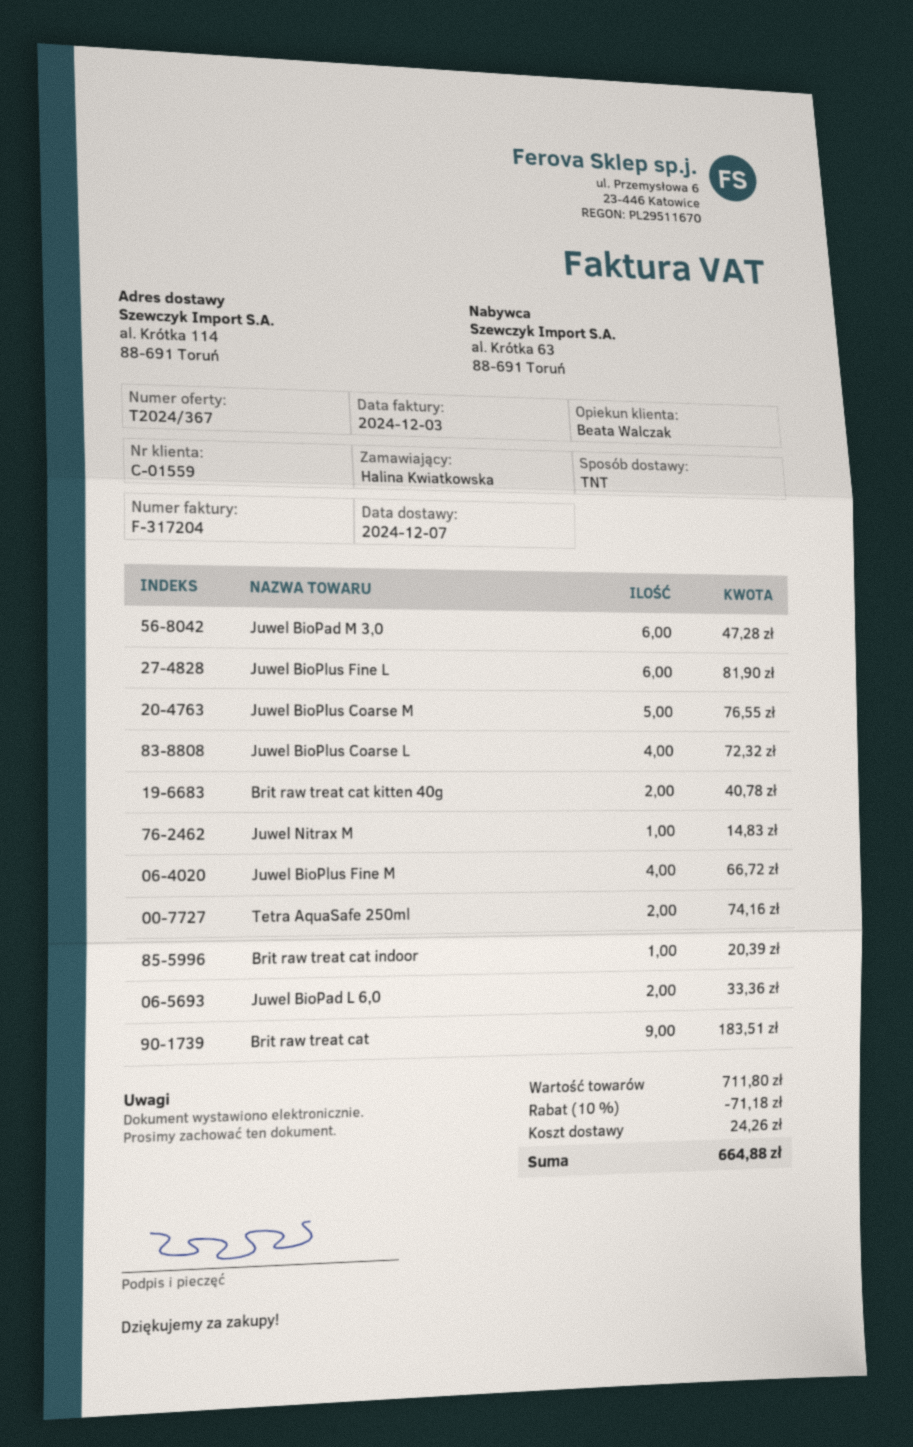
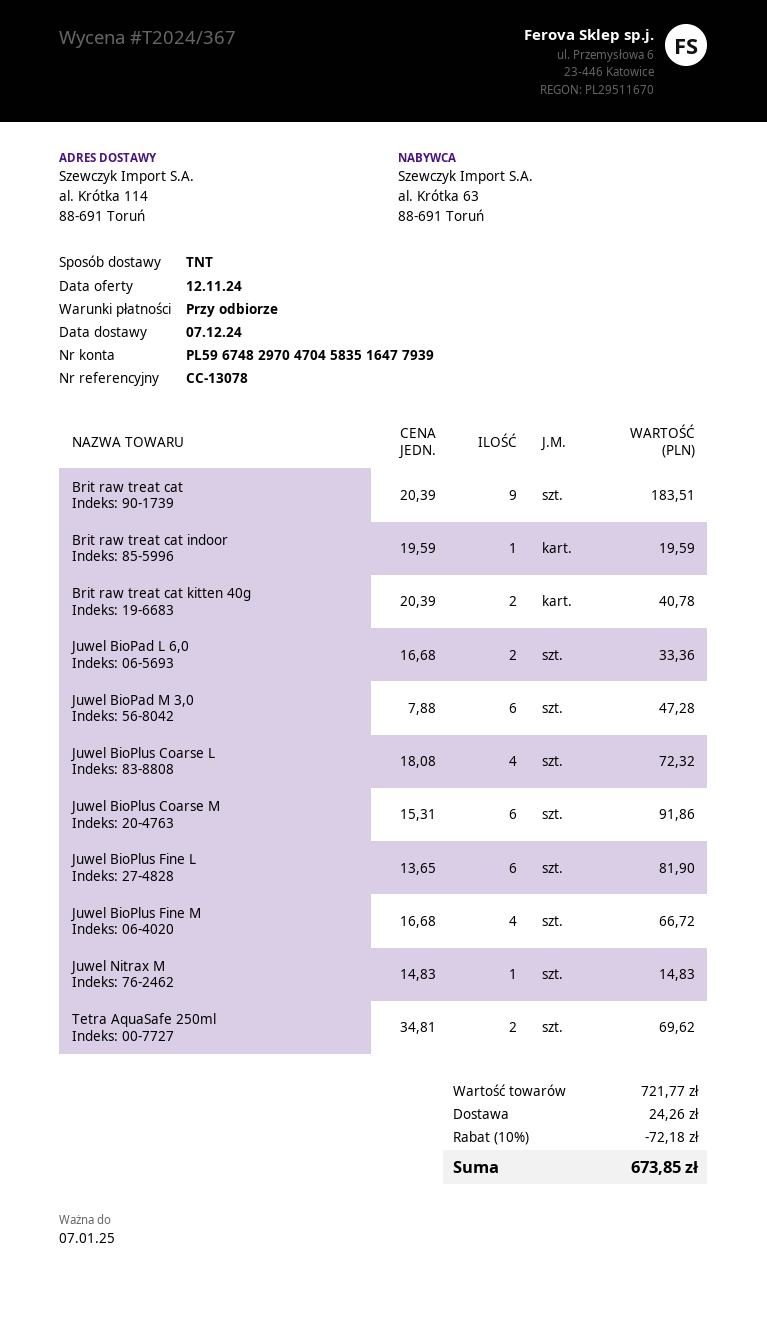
Juwel BioPlus Coarse M: 5 for 76.55 -> 6 for 91.86
Tetra AquaSafe 250ml: 2 for 74.16 -> 2 for 69.62
Brit raw treat cat indoor: 1 for 20.39 -> 1 for 19.59
subtotal: 711.80 -> 721.77
discount: 10% = 71.18 -> 10% = 72.18
total: 664.88 -> 673.85

